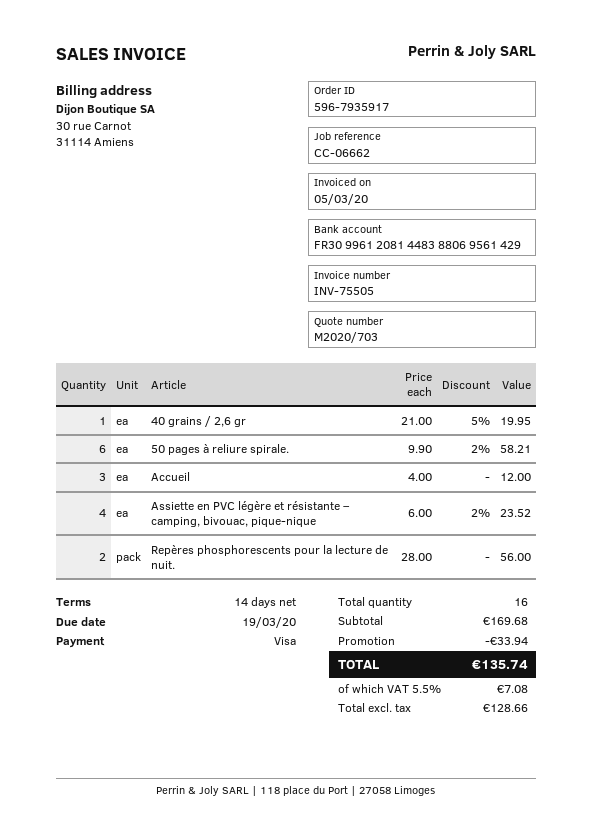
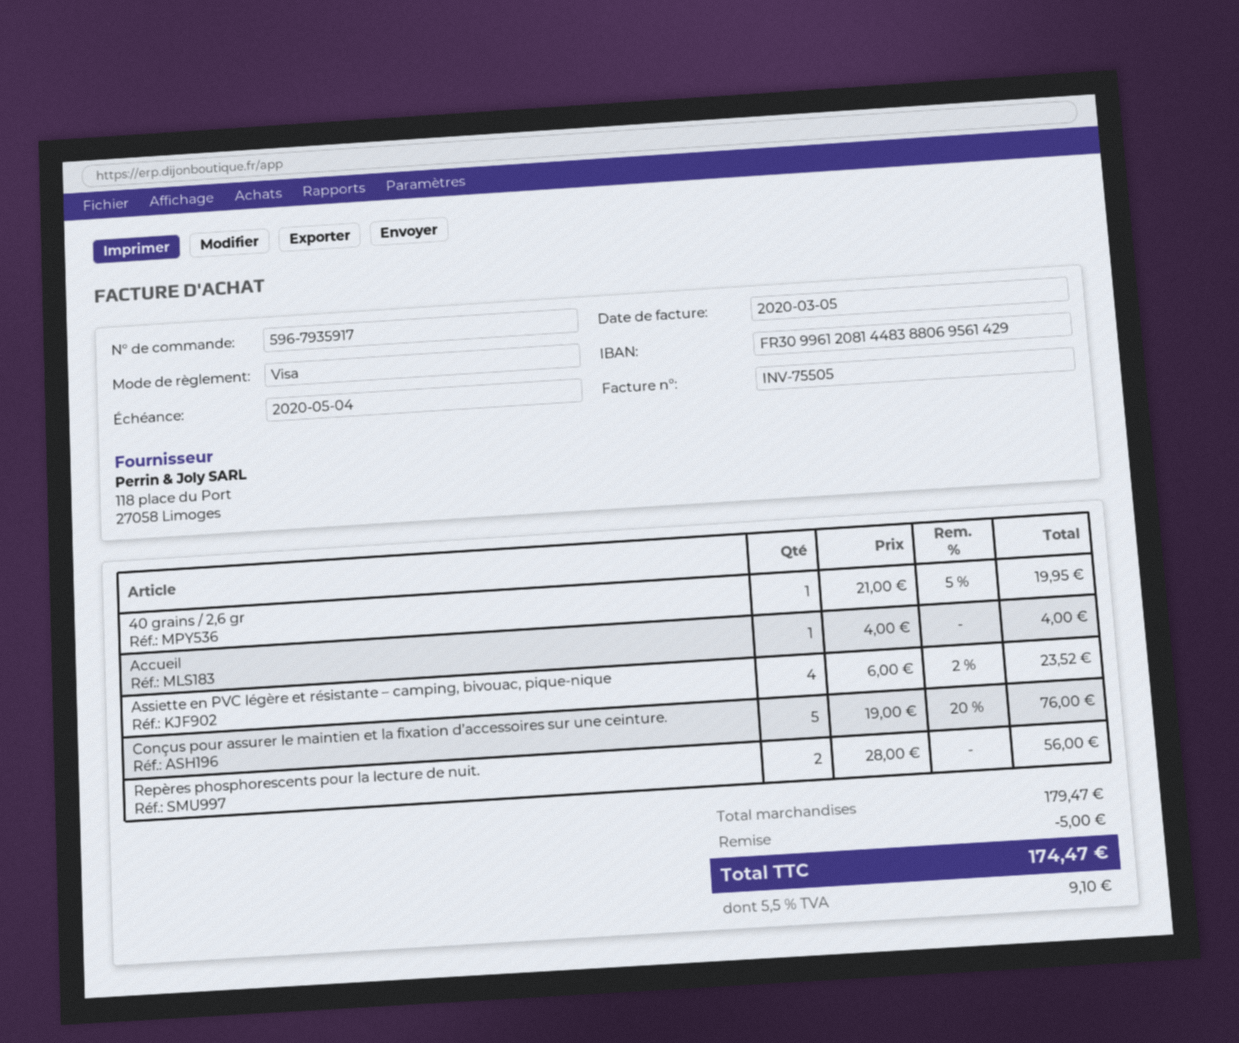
due date: 2020-03-19 -> 2020-05-04
50 pages à reliure spirale.: 6 x 9.90 - 2% = 58.21 -> none
Accueil: 3 x 4.00 = 12.00 -> 1 x 4.00 = 4.00
Conçus pour assurer le maintien et la fixation d’accessoires sur une ceinture.: none -> 5 x 19.00 - 20% = 76.00
subtotal: 169.68 -> 179.47
discount: 33.94 -> 5.00
tax: 5.5% = 7.08 -> 5.5% = 9.10
total: 135.74 -> 174.47

